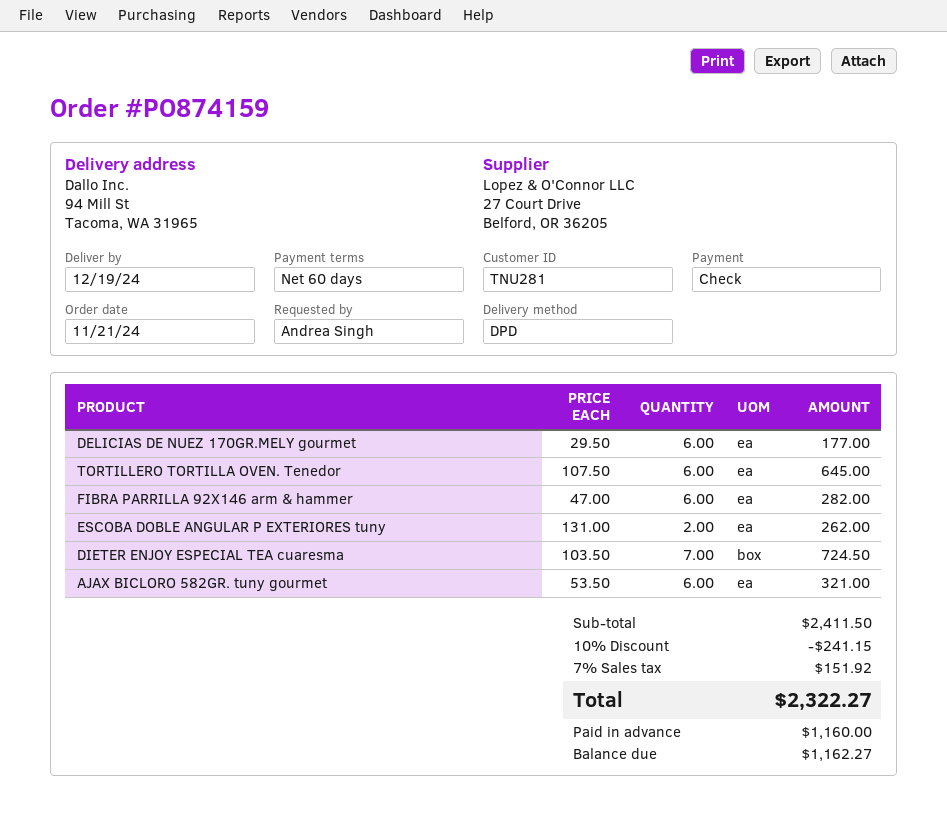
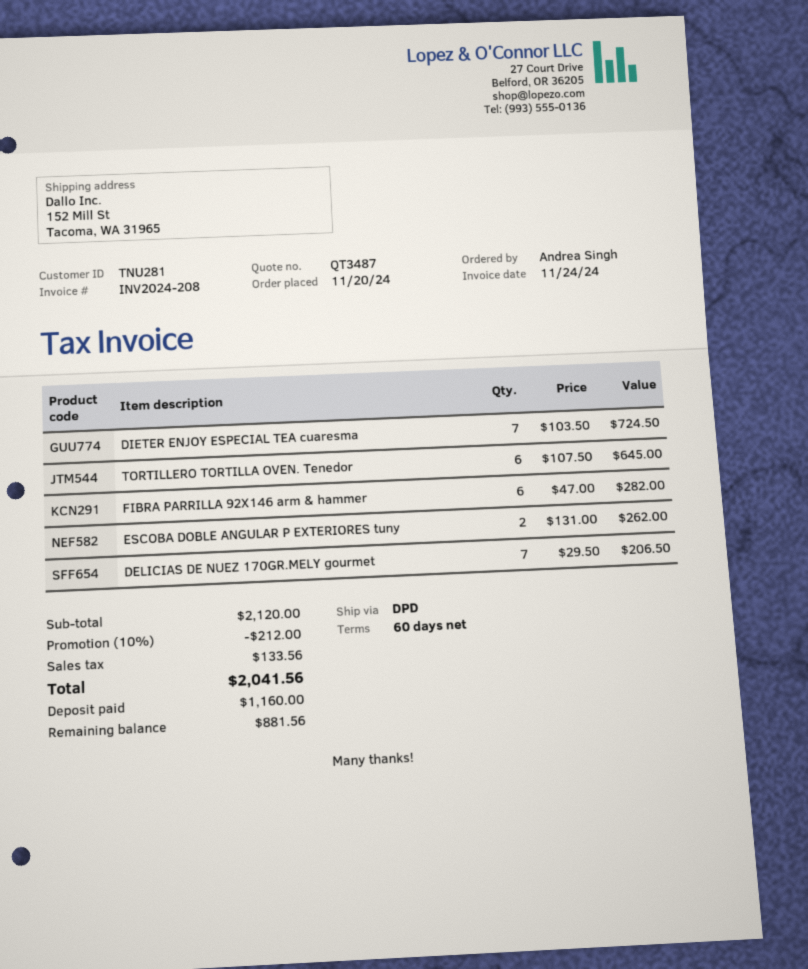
order date: 2024-11-21 -> 2024-11-20
ship to: 94 Mill St, Tacoma, WA 31965 -> 152 Mill St, Tacoma, WA 31965
DELICIAS DE NUEZ 170GR.MELY gourmet: 6 x 29.50 = 177.00 -> 7 x 29.50 = 206.50
AJAX BICLORO 582GR. tuny gourmet: 6 x 53.50 = 321.00 -> none
subtotal: 2411.50 -> 2120.00
discount: 10% = 241.15 -> 10% = 212.00
tax: 151.92 -> 133.56
total: 2322.27 -> 2041.56
balance: 1162.27 -> 881.56

